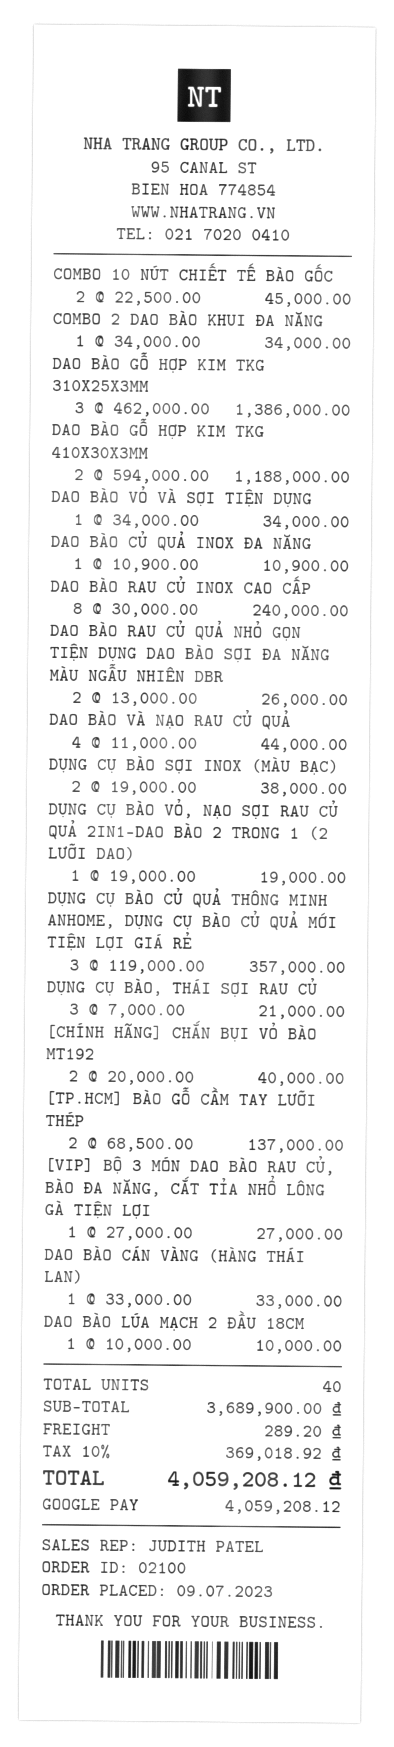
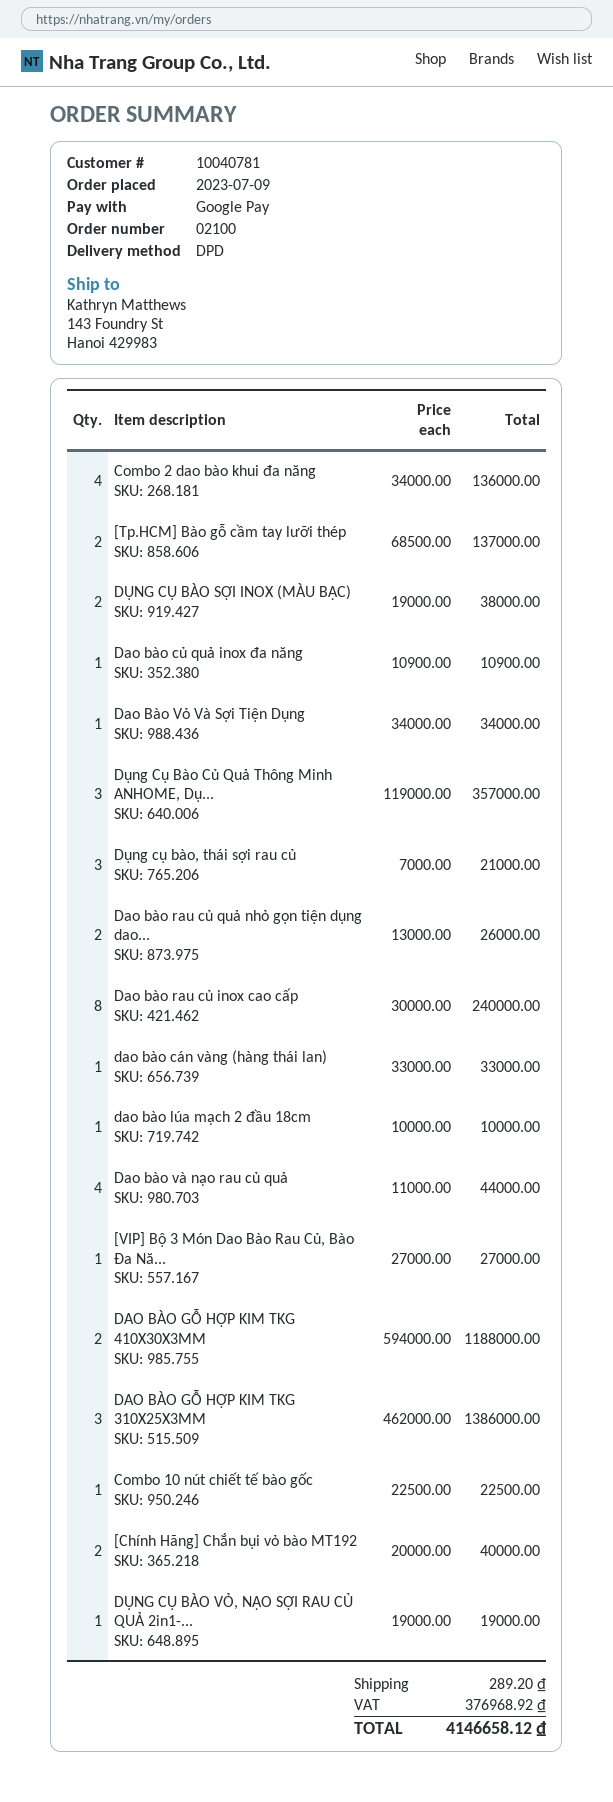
COMBO 10 NÚT CHIẾT TẾ BÀO GỐC: 2 x 22500.00 = 45000.00 -> 1 x 22500.00 = 22500.00
COMBO 2 DAO BÀO KHUI ĐA NĂNG: 1 x 34000.00 = 34000.00 -> 4 x 34000.00 = 136000.00
tax: 369018.92 -> 376968.92
total: 4059208.12 -> 4146658.12

